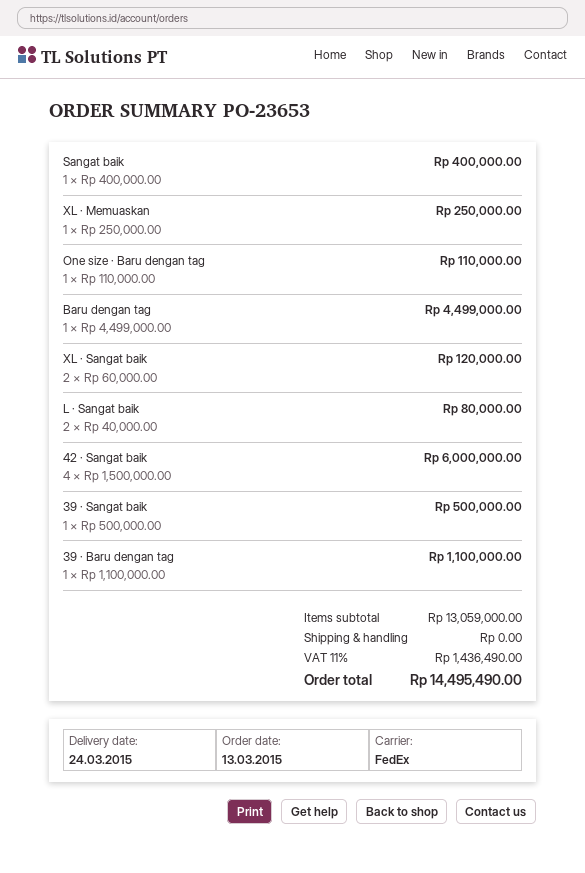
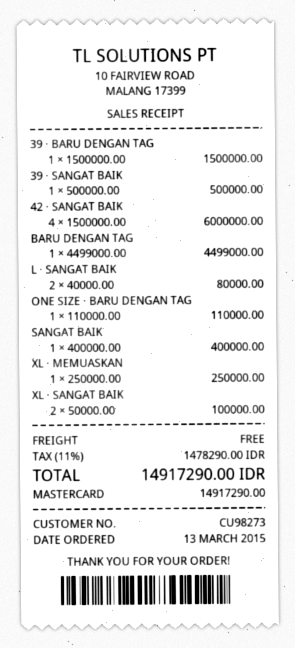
XL · Sangat baik: 2 x 60000.00 = 120000.00 -> 2 x 50000.00 = 100000.00
39 · Baru dengan tag: 1 x 1100000.00 = 1100000.00 -> 1 x 1500000.00 = 1500000.00
tax: 11% = 1436490.00 -> 11% = 1478290.00
total: 14495490.00 -> 14917290.00

